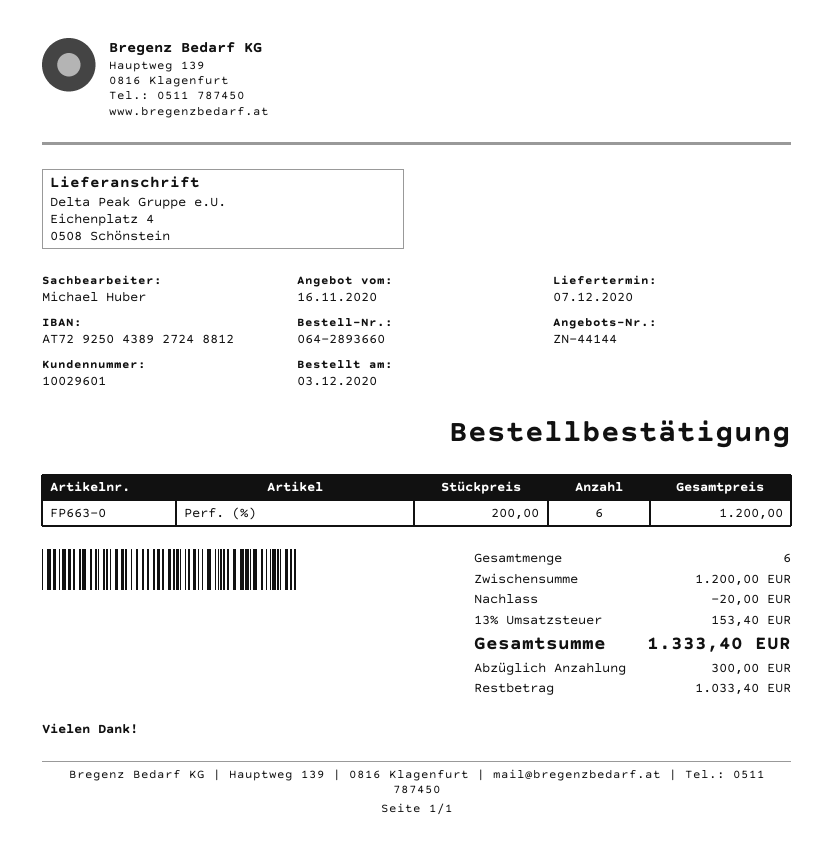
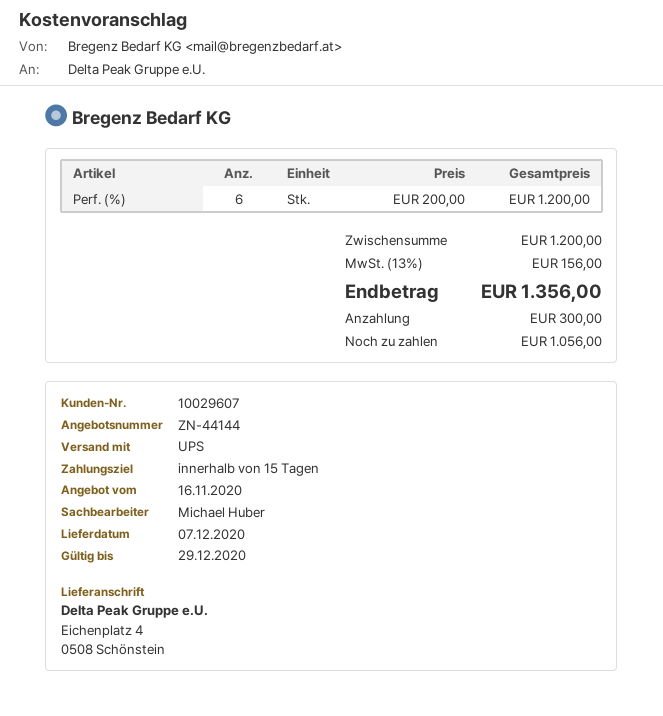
customer number: 10029601 -> 10029607
discount: 20.00 -> none
tax: 13% = 153.40 -> 13% = 156.00
total: 1333.40 -> 1356.00
balance: 1033.40 -> 1056.00

